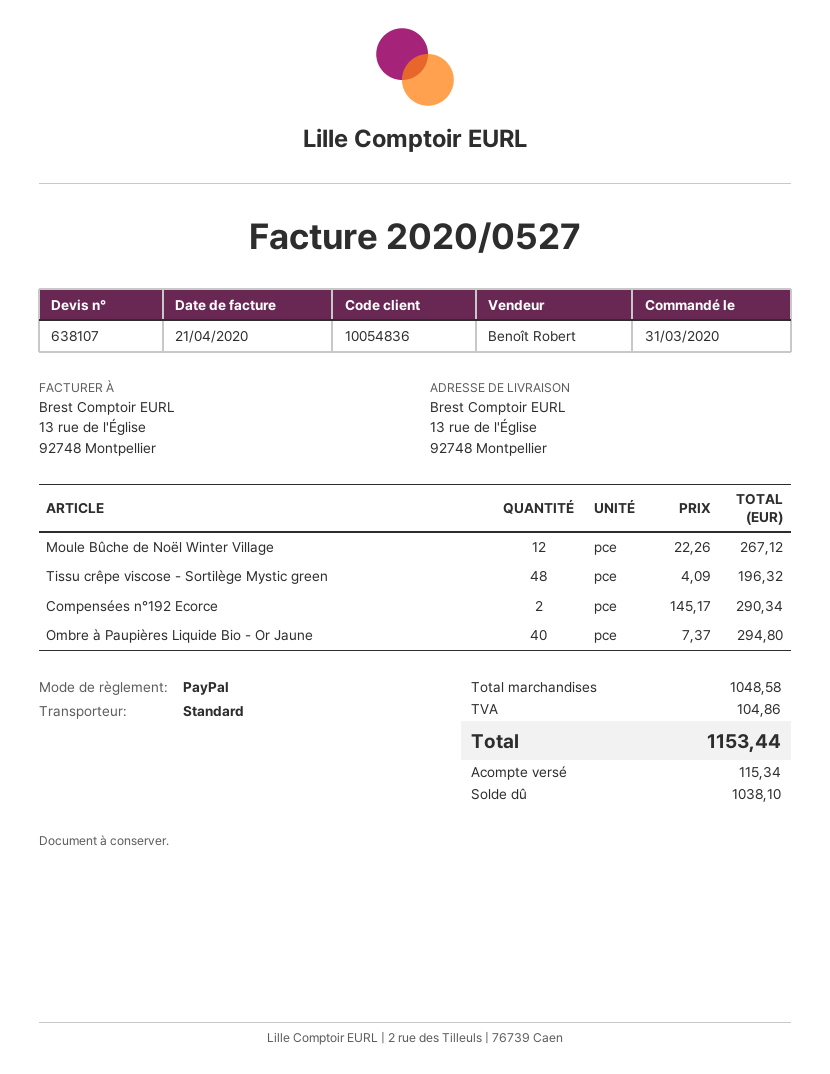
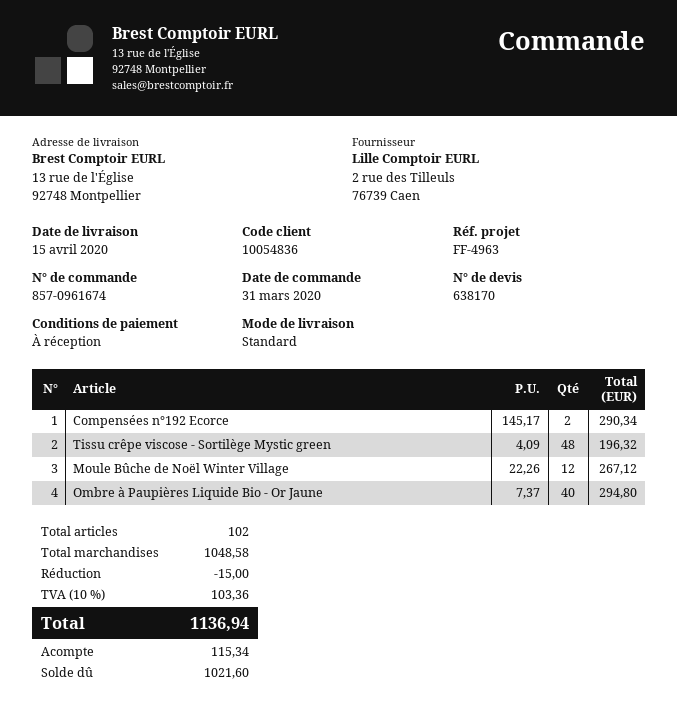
quote number: 638107 -> 638170
discount: none -> 15.00
tax: 104.86 -> 103.36
total: 1153.44 -> 1136.94
balance: 1038.10 -> 1021.60

